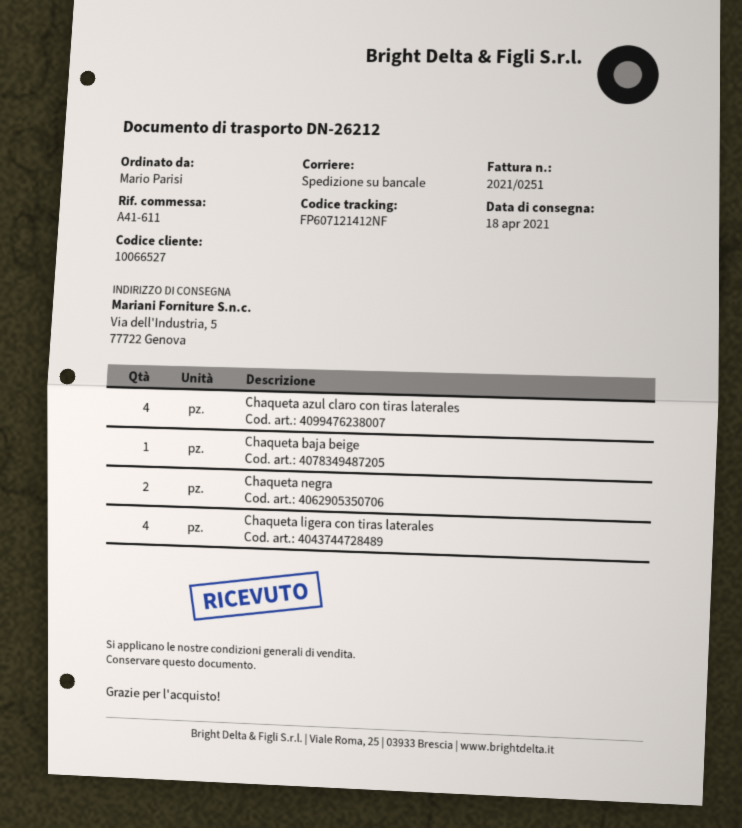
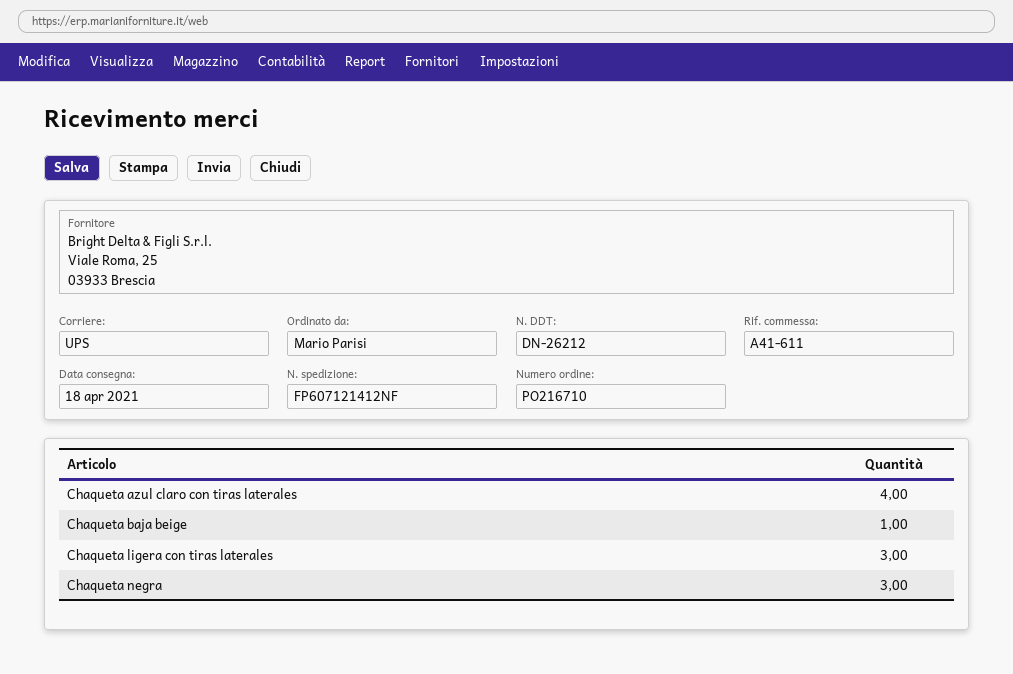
shipping method: pallet freight -> UPS
Chaqueta negra: 2 -> 3
Chaqueta ligera con tiras laterales: 4 -> 3

